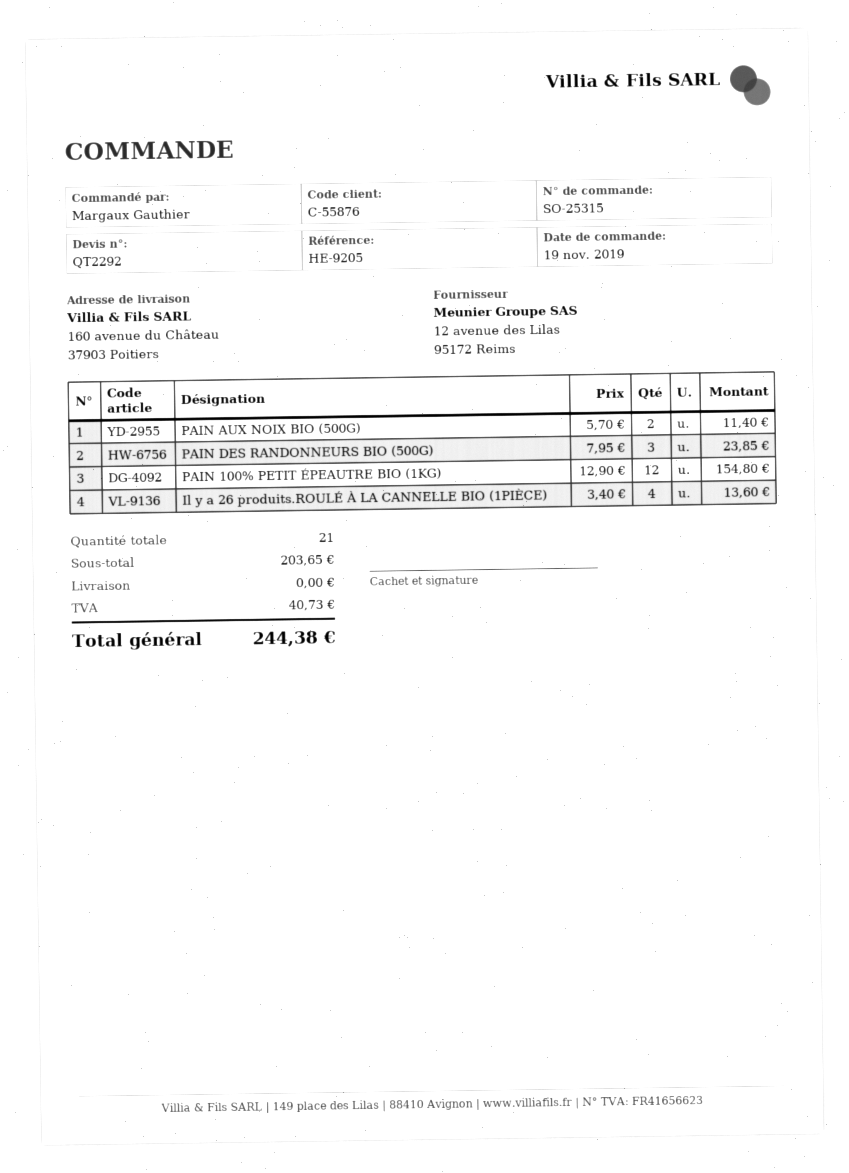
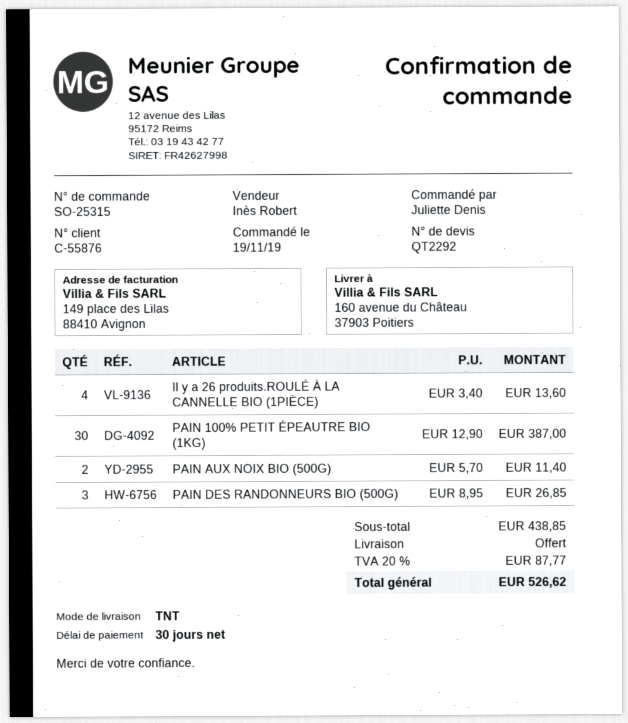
ordered by: Margaux Gauthier -> Juliette Denis
PAIN DES RANDONNEURS BIO (500G): 3 x 7.95 = 23.85 -> 3 x 8.95 = 26.85
PAIN 100% PETIT ÉPEAUTRE BIO (1KG): 12 x 12.90 = 154.80 -> 30 x 12.90 = 387.00
subtotal: 203.65 -> 438.85
tax: 40.73 -> 87.77
total: 244.38 -> 526.62

